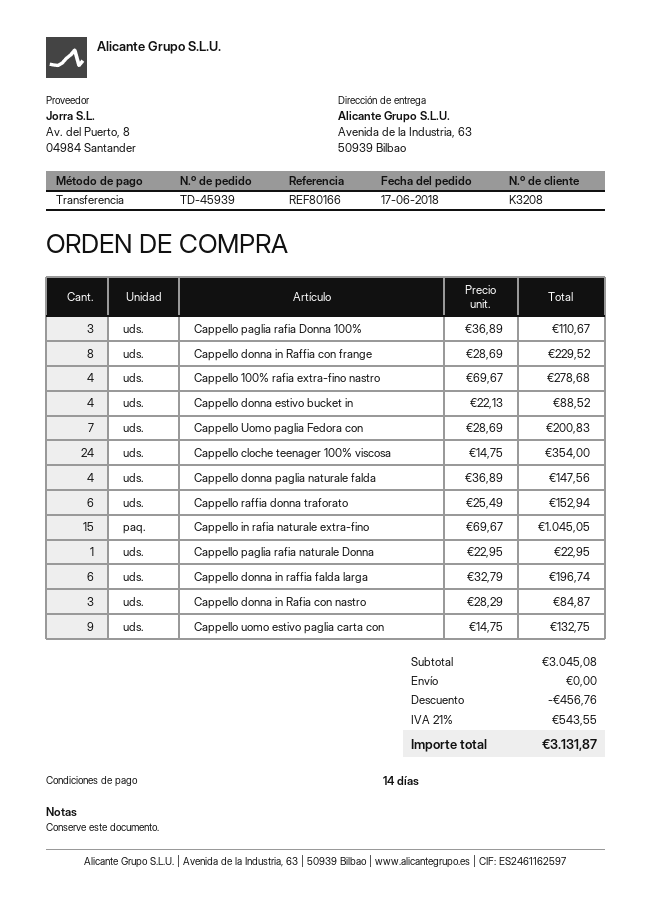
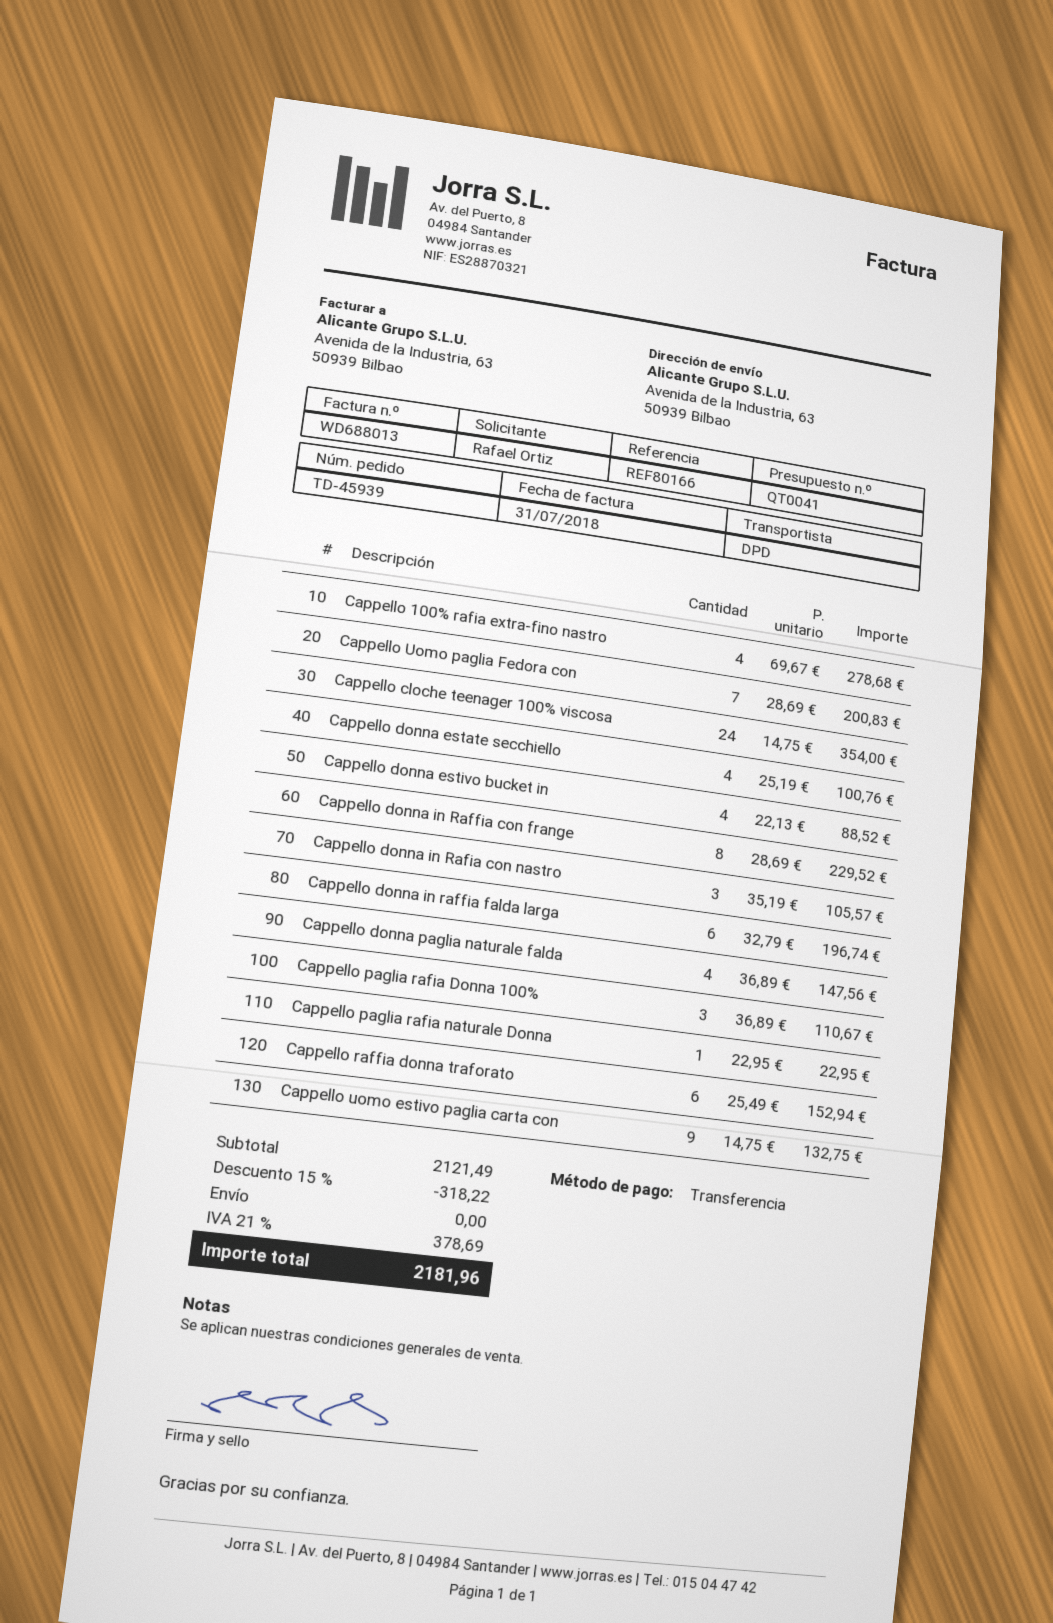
Cappello in rafia naturale extra-fino: 15 x 69.67 = 1045.05 -> none
Cappello donna in Rafia con nastro: 3 x 28.29 = 84.87 -> 3 x 35.19 = 105.57
Cappello donna estate secchiello: none -> 4 x 25.19 = 100.76
subtotal: 3045.08 -> 2121.49
discount: 456.76 -> 318.22
tax: 21% = 543.55 -> 21% = 378.69
total: 3131.87 -> 2181.96

